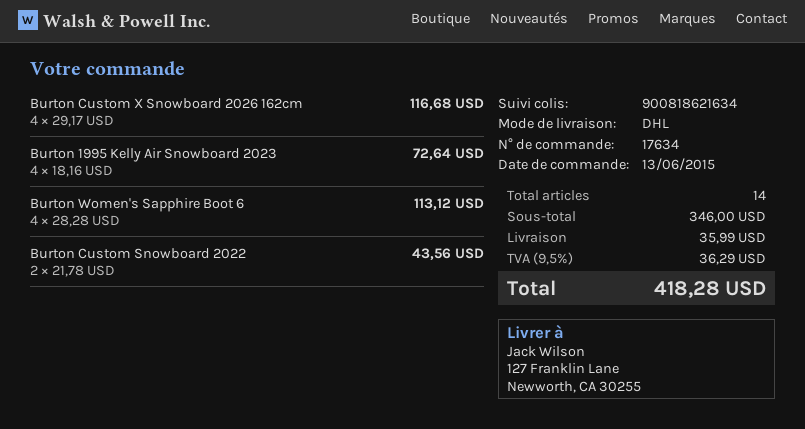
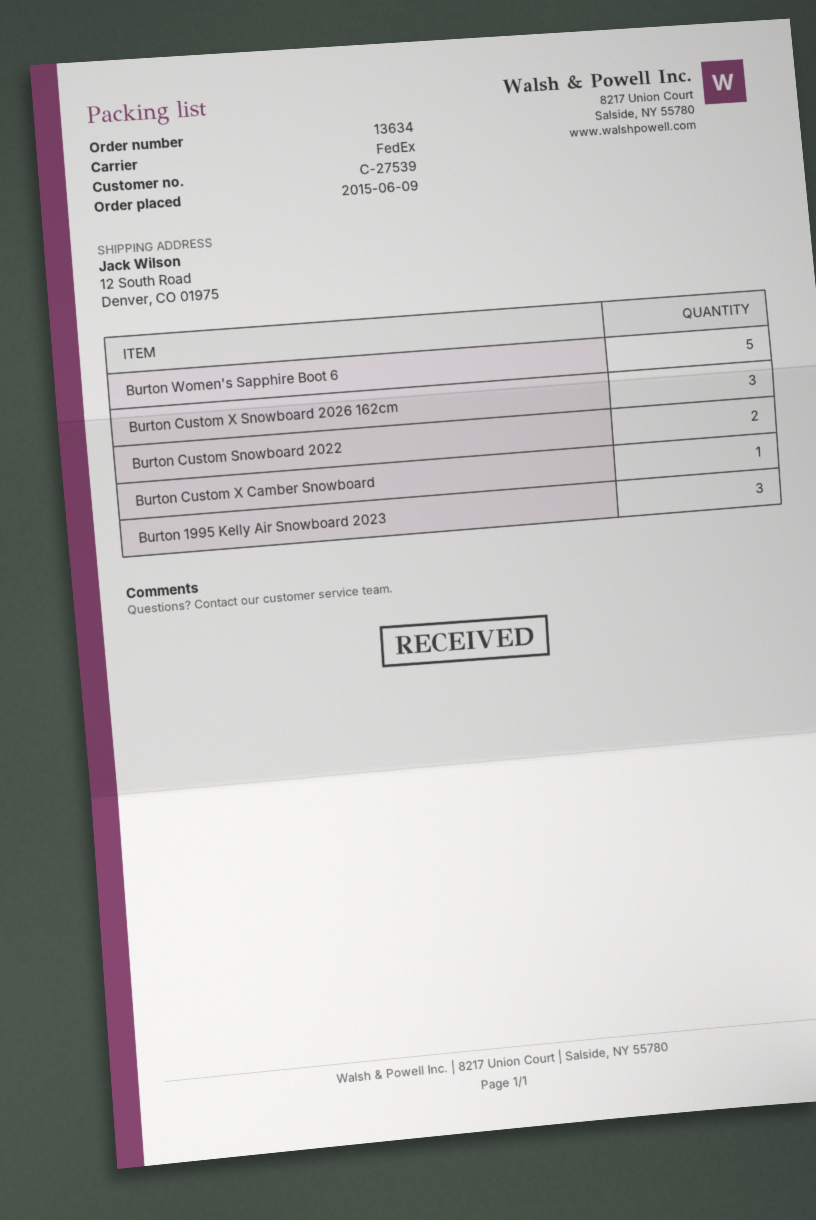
order number: 17634 -> 13634
order date: 2015-06-13 -> 2015-06-09
shipping method: DHL -> FedEx
ship to: 127 Franklin Lane, Newworth, CA 30255 -> 12 South Road, Denver, CO 01975
Burton Custom X Snowboard 2026 162cm: 4 -> 3
Burton 1995 Kelly Air Snowboard 2023: 4 -> 3
Burton Women's Sapphire Boot 6: 4 -> 5
Burton Custom X Camber Snowboard: none -> 1

